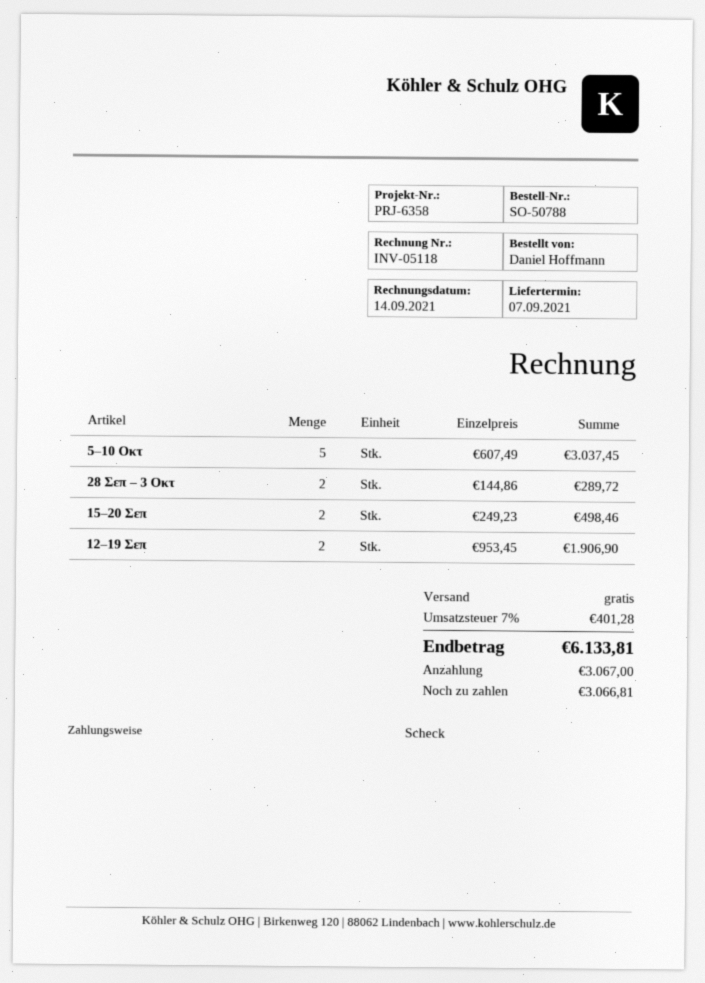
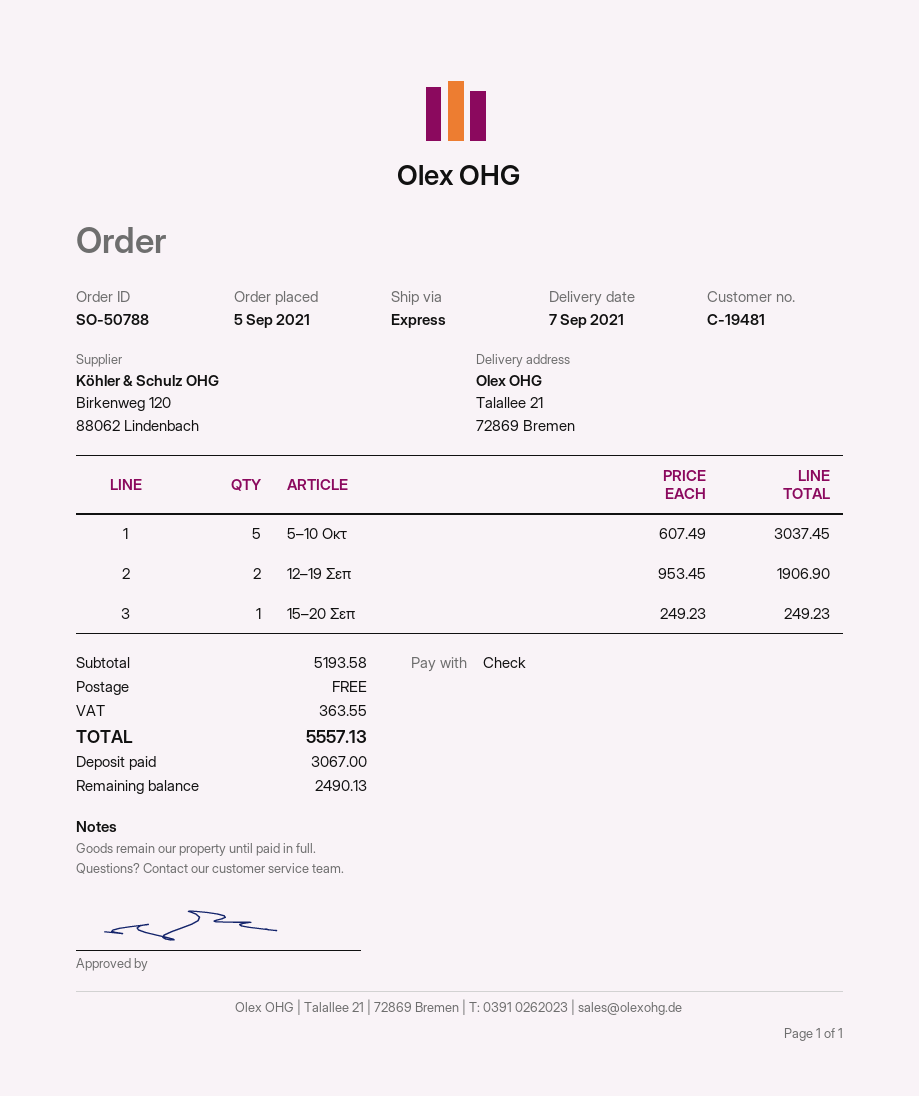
28 Σεπ – 3 Οκτ: 2 x 144.86 = 289.72 -> none
15–20 Σεπ: 2 x 249.23 = 498.46 -> 1 x 249.23 = 249.23
tax: 401.28 -> 363.55
total: 6133.81 -> 5557.13
balance: 3066.81 -> 2490.13

